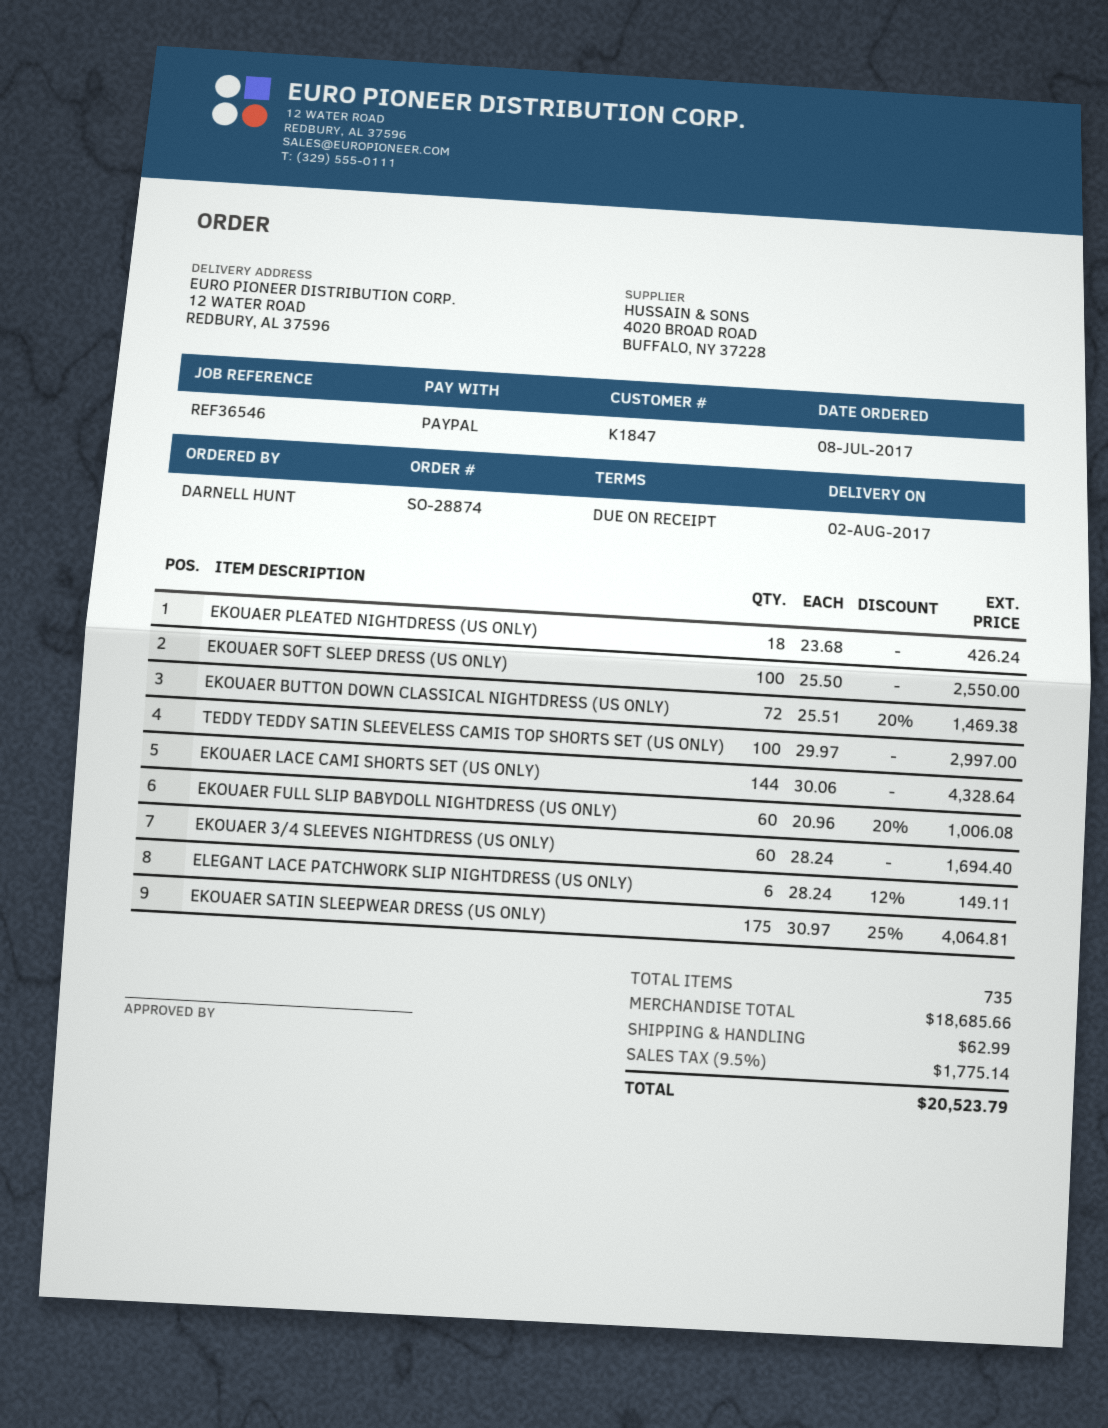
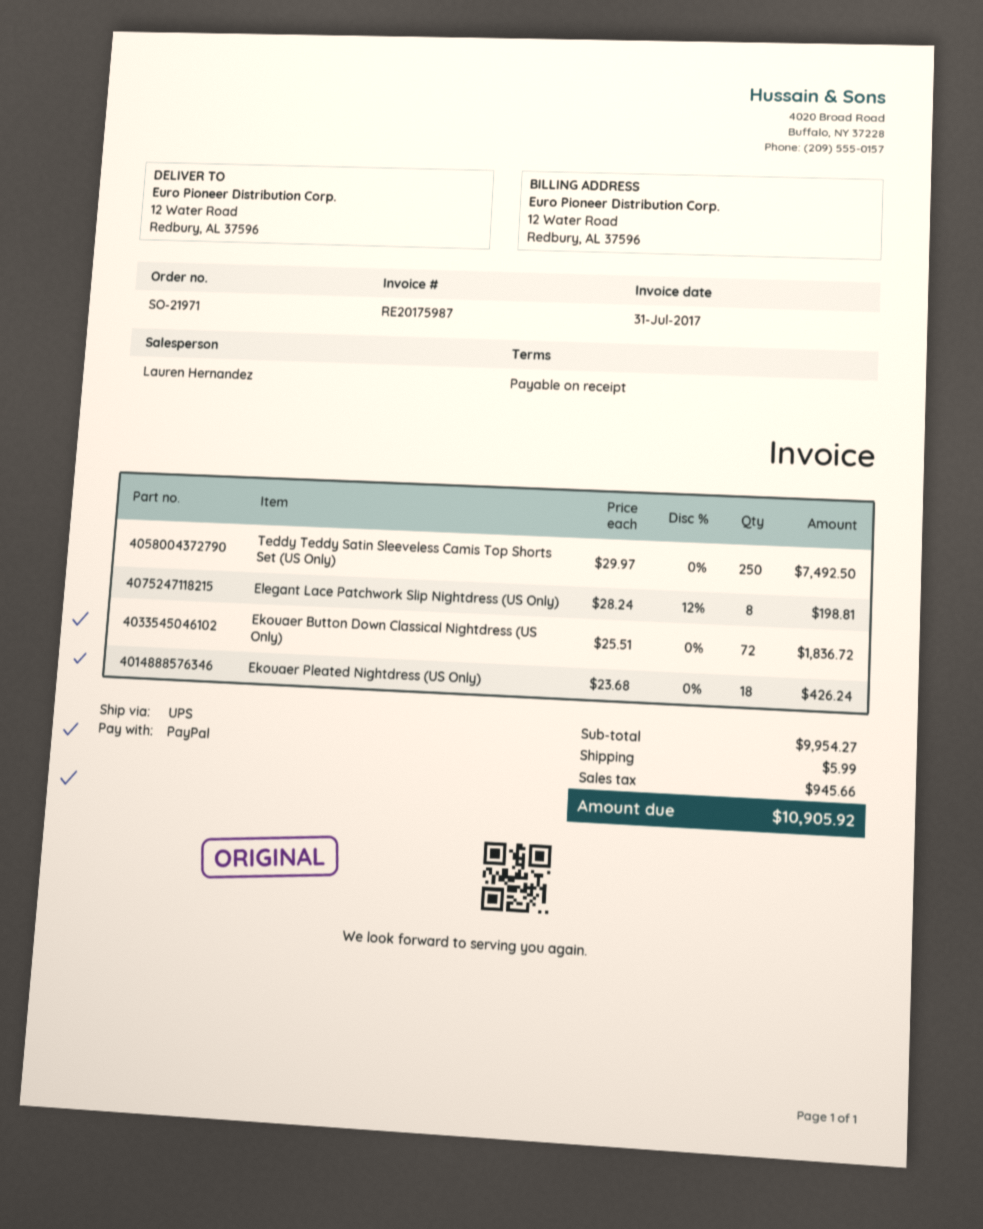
order number: SO-28874 -> SO-21971
EKOUAER SOFT SLEEP DRESS (US ONLY): 100 x 25.50 = 2550.00 -> none
EKOUAER BUTTON DOWN CLASSICAL NIGHTDRESS (US ONLY): 72 x 25.51 - 20% = 1469.38 -> 72 x 25.51 = 1836.72
TEDDY TEDDY SATIN SLEEVELESS CAMIS TOP SHORTS SET (US ONLY): 100 x 29.97 = 2997.00 -> 250 x 29.97 = 7492.50
EKOUAER LACE CAMI SHORTS SET (US ONLY): 144 x 30.06 = 4328.64 -> none
EKOUAER FULL SLIP BABYDOLL NIGHTDRESS (US ONLY): 60 x 20.96 - 20% = 1006.08 -> none
EKOUAER 3/4 SLEEVES NIGHTDRESS (US ONLY): 60 x 28.24 = 1694.40 -> none
ELEGANT LACE PATCHWORK SLIP NIGHTDRESS (US ONLY): 6 x 28.24 - 12% = 149.11 -> 8 x 28.24 - 12% = 198.81
EKOUAER SATIN SLEEPWEAR DRESS (US ONLY): 175 x 30.97 - 25% = 4064.81 -> none
subtotal: 18685.66 -> 9954.27
shipping: 62.99 -> 5.99
tax: 1775.14 -> 945.66
total: 20523.79 -> 10905.92

